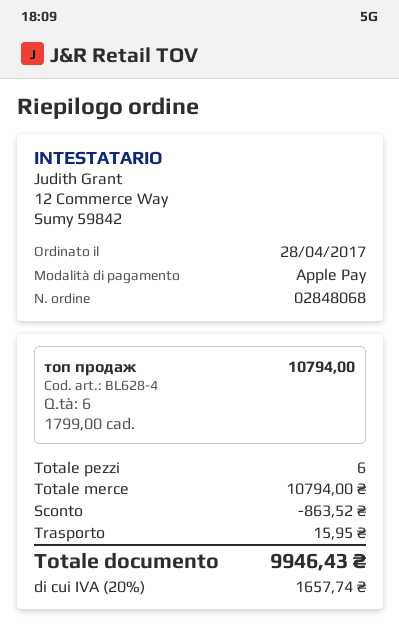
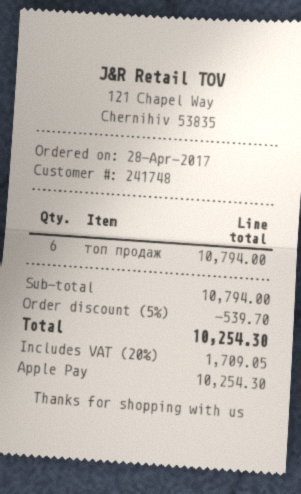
discount: 863.52 -> 539.70
shipping: 15.95 -> none
tax: 20% = 1657.74 -> 20% = 1709.05
total: 9946.43 -> 10254.30

